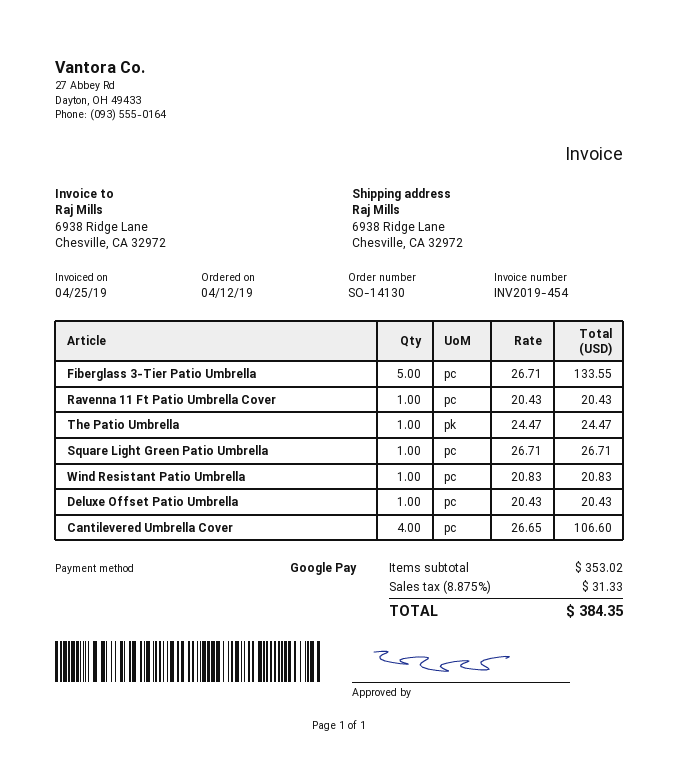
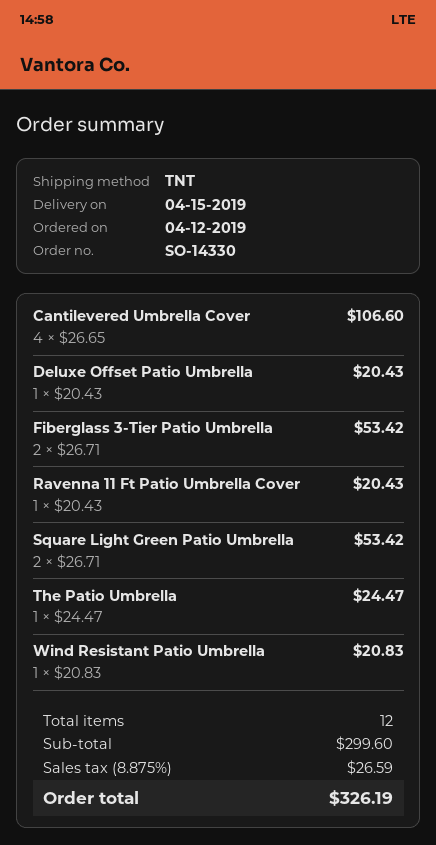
order number: SO-14130 -> SO-14330
Fiberglass 3-Tier Patio Umbrella: 5 x 26.71 = 133.55 -> 2 x 26.71 = 53.42
Square Light Green Patio Umbrella: 1 x 26.71 = 26.71 -> 2 x 26.71 = 53.42
subtotal: 353.02 -> 299.60
tax: 8.875% = 31.33 -> 8.875% = 26.59
total: 384.35 -> 326.19

